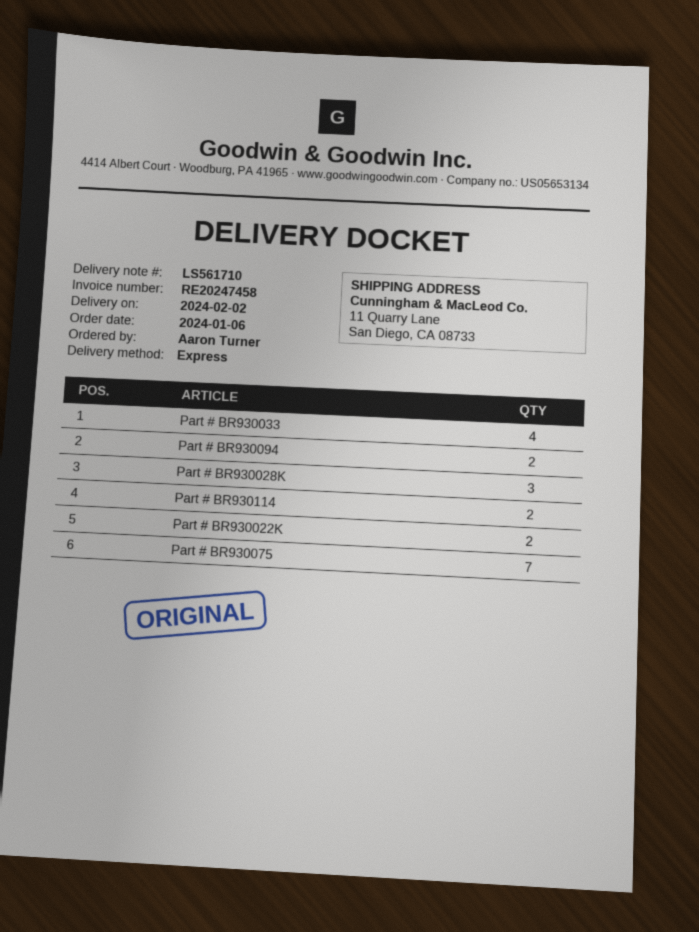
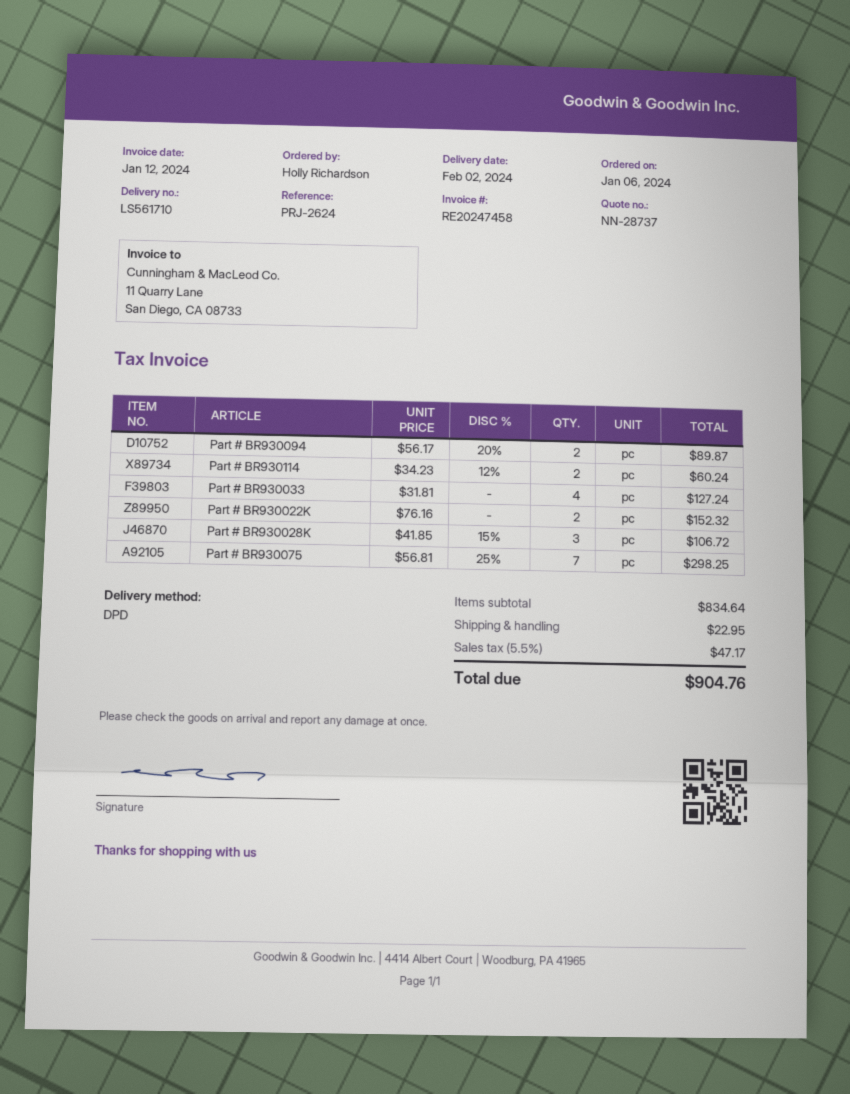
ordered by: Aaron Turner -> Holly Richardson
shipping method: express -> DPD

